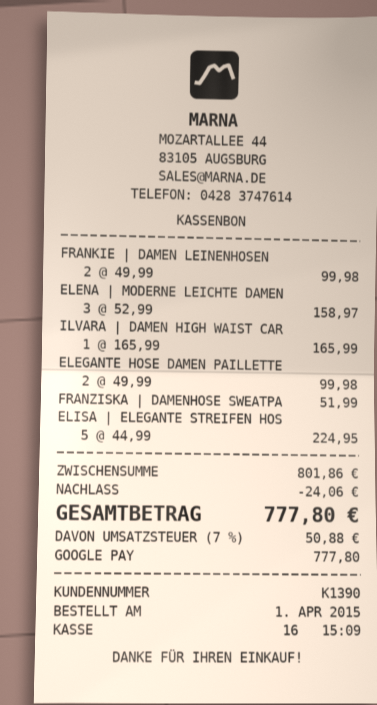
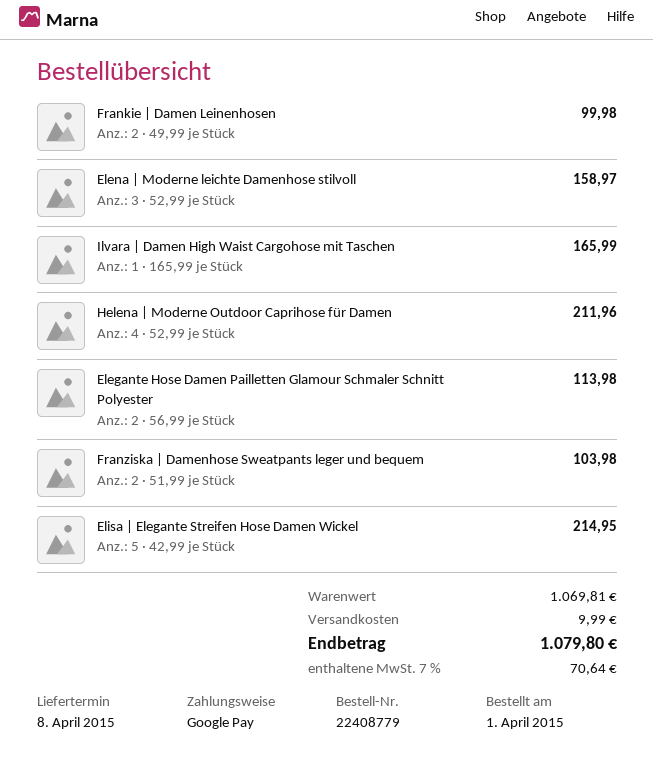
ELEGANTE HOSE DAMEN PAILLETTE: 2 x 49.99 = 99.98 -> 2 x 56.99 = 113.98
FRANZISKA | DAMENHOSE SWEATPA: 1 x 51.99 = 51.99 -> 2 x 51.99 = 103.98
ELISA | ELEGANTE STREIFEN HOS: 5 x 44.99 = 224.95 -> 5 x 42.99 = 214.95
Helena | Moderne Outdoor Caprihose für Damen: none -> 4 x 52.99 = 211.96
subtotal: 801.86 -> 1069.81
discount: 24.06 -> none
shipping: none -> 9.99
tax: 7% = 50.88 -> 7% = 70.64
total: 777.80 -> 1079.80

